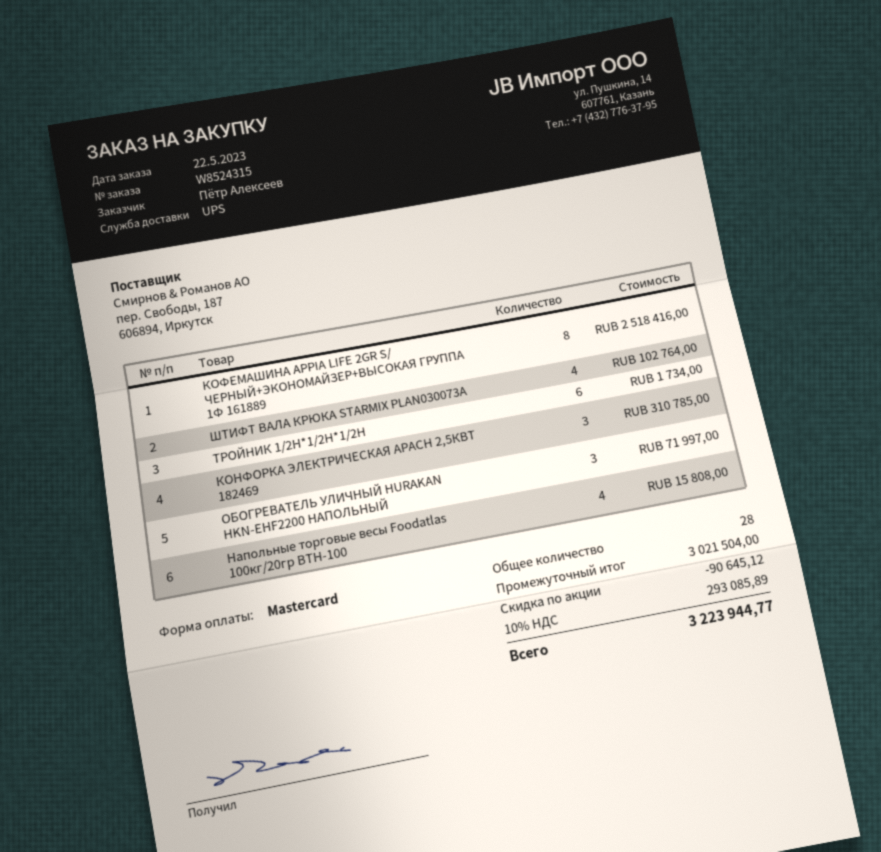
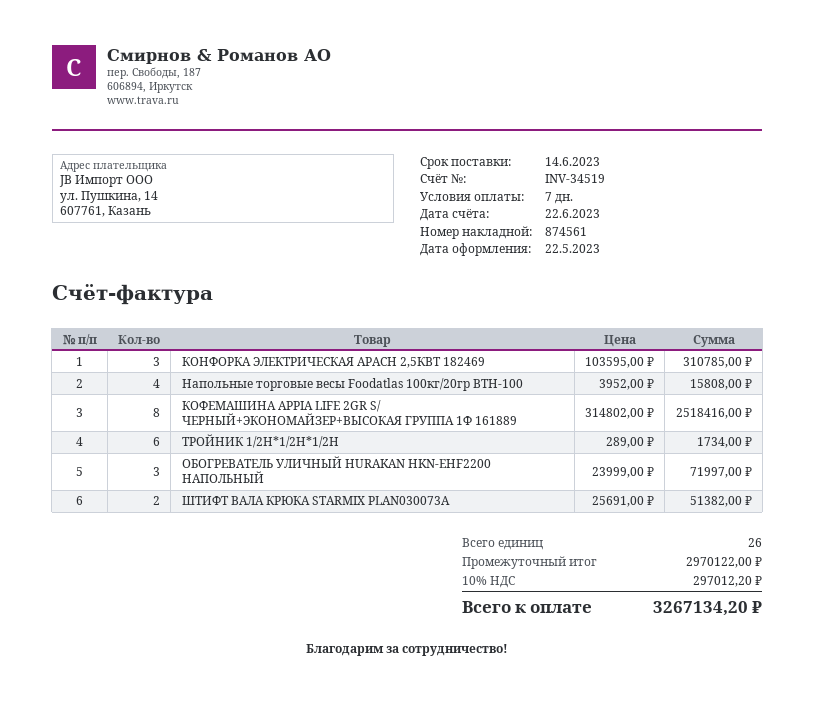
ШТИФТ ВАЛА КРЮКА STARMIX PLAN030073A: 4 for 102764.00 -> 2 for 51382.00
total quantity: 28 -> 26
subtotal: 3021504.00 -> 2970122.00
discount: 90645.12 -> none
tax: 10% = 293085.89 -> 10% = 297012.20
total: 3223944.77 -> 3267134.20

